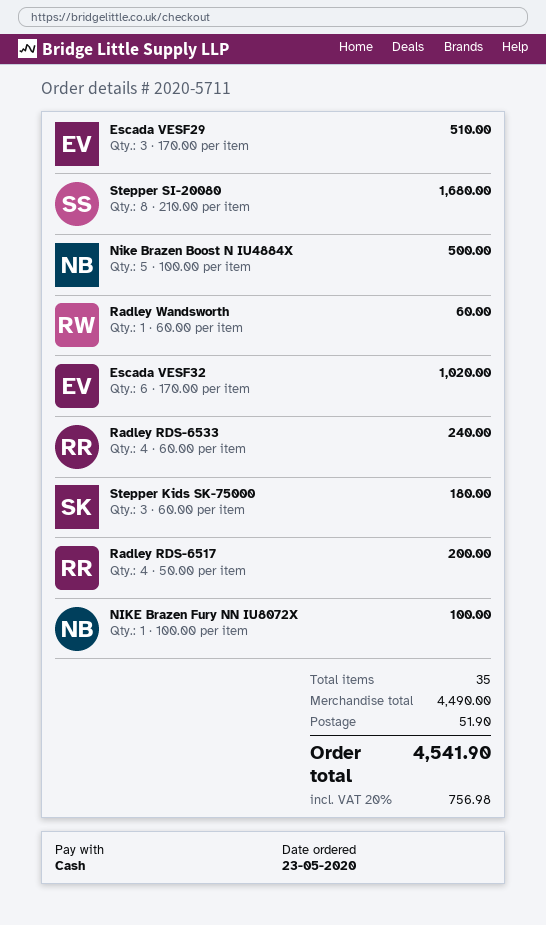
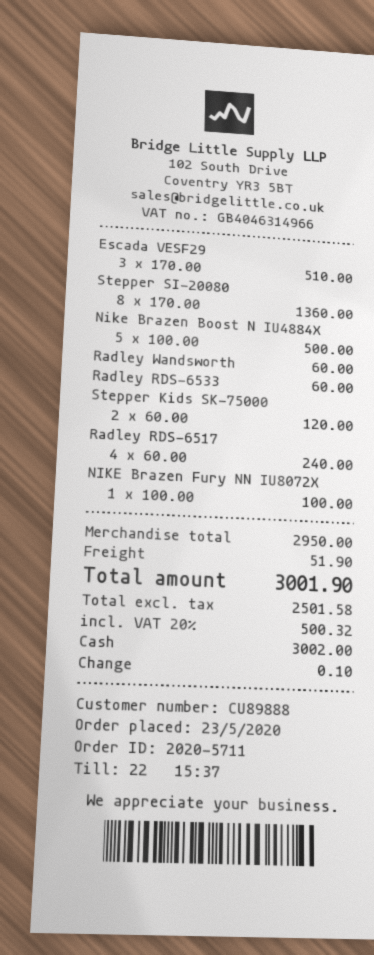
Stepper SI-20080: 8 x 210.00 = 1680.00 -> 8 x 170.00 = 1360.00
Escada VESF32: 6 x 170.00 = 1020.00 -> none
Radley RDS-6533: 4 x 60.00 = 240.00 -> 1 x 60.00 = 60.00
Stepper Kids SK-75000: 3 x 60.00 = 180.00 -> 2 x 60.00 = 120.00
Radley RDS-6517: 4 x 50.00 = 200.00 -> 4 x 60.00 = 240.00
subtotal: 4490.00 -> 2950.00
tax: 20% = 756.98 -> 20% = 500.32
total: 4541.90 -> 3001.90

